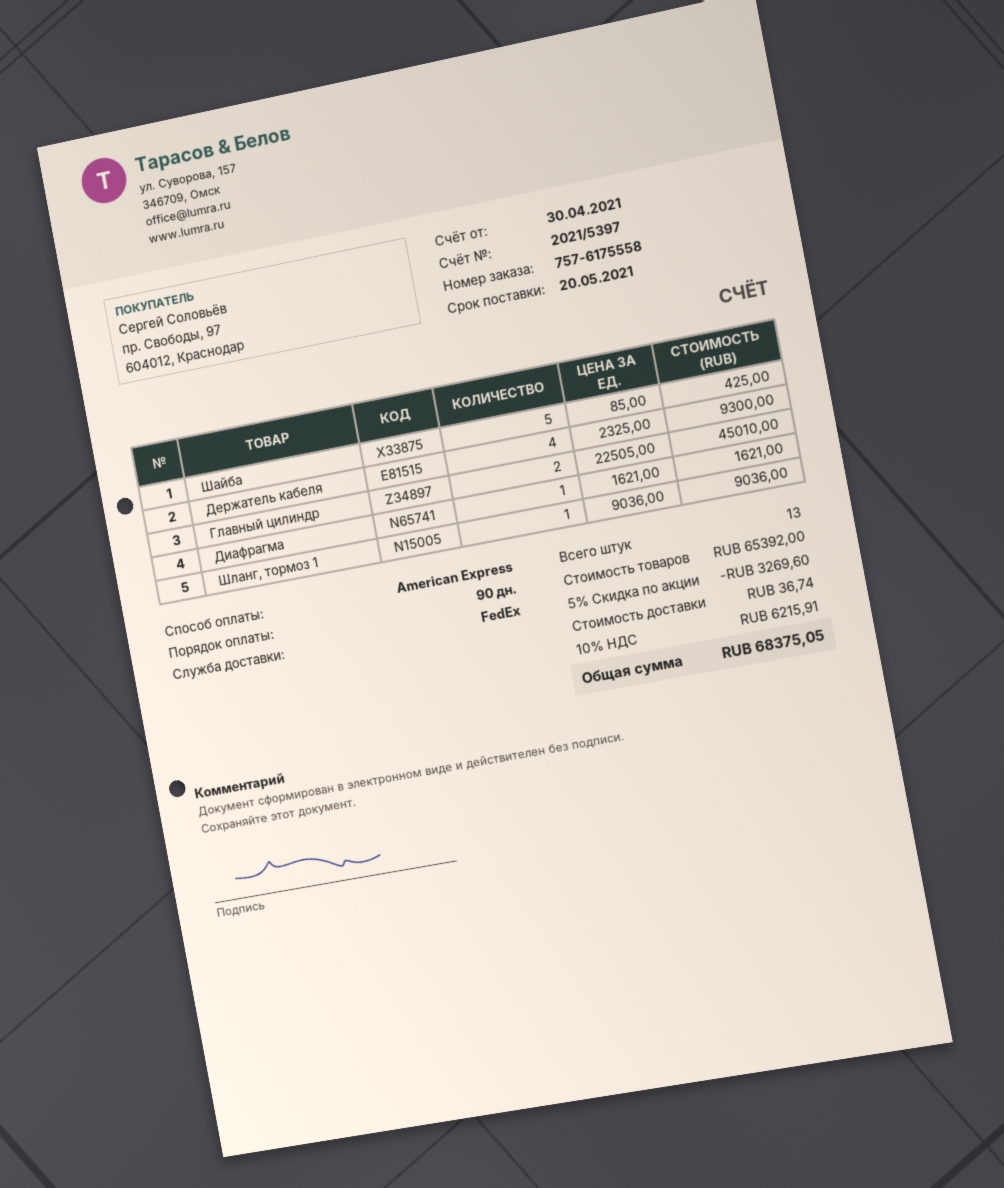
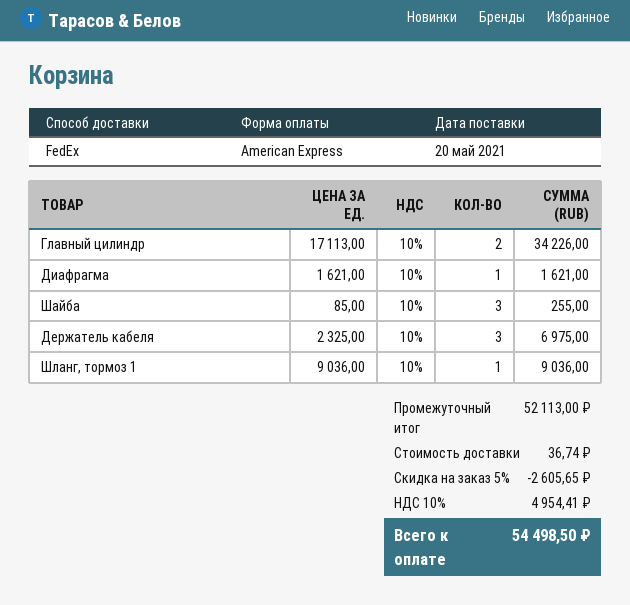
Шайба: 5 x 85.00 = 425.00 -> 3 x 85.00 = 255.00
Держатель кабеля: 4 x 2325.00 = 9300.00 -> 3 x 2325.00 = 6975.00
Главный цилиндр: 2 x 22505.00 = 45010.00 -> 2 x 17113.00 = 34226.00
subtotal: 65392.00 -> 52113.00
discount: 5% = 3269.60 -> 5% = 2605.65
tax: 10% = 6215.91 -> 10% = 4954.41
total: 68375.05 -> 54498.50

